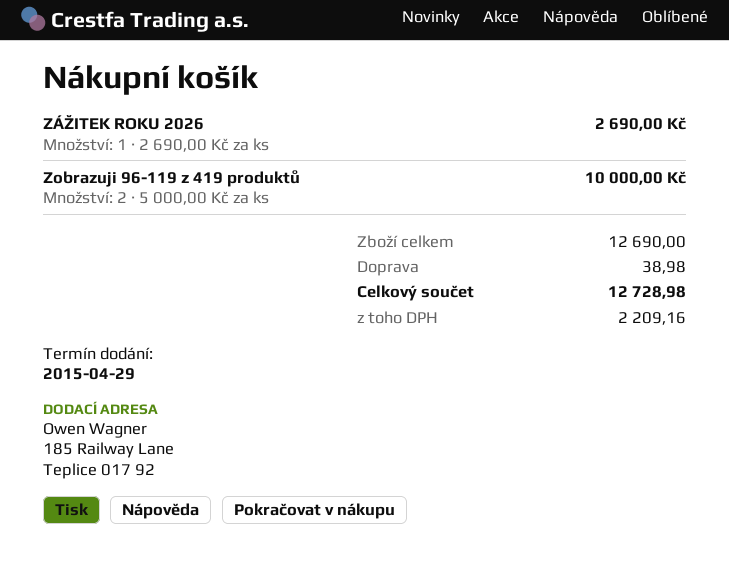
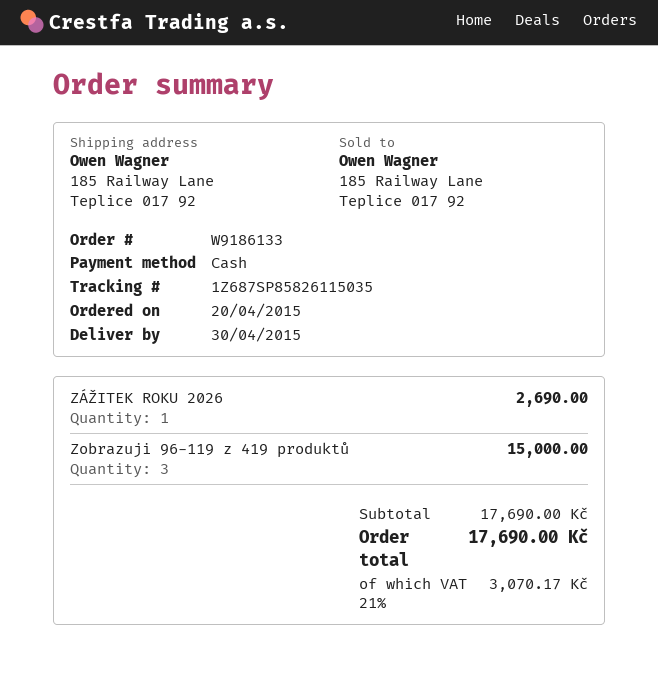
delivery date: 2015-04-29 -> 2015-04-30
Zobrazuji 96-119 z 419 produktů: 2 for 10000.00 -> 3 for 15000.00
subtotal: 12690.00 -> 17690.00
shipping: 38.98 -> none
tax: 2209.16 -> 3070.17
total: 12728.98 -> 17690.00

